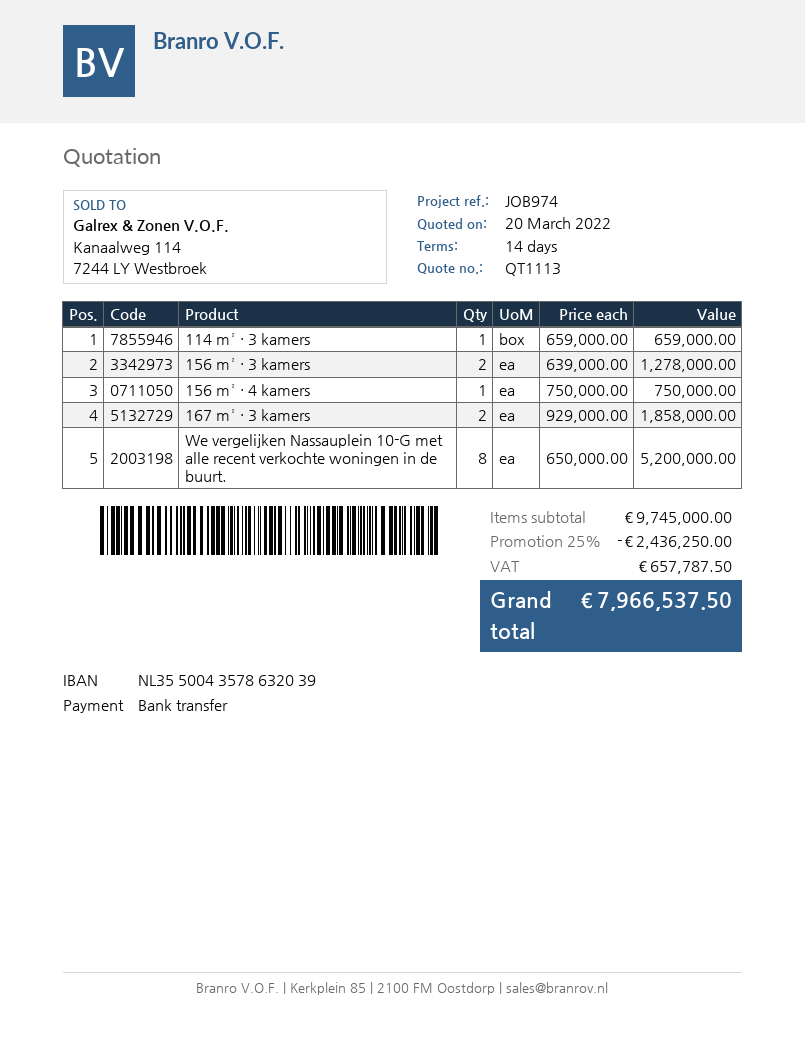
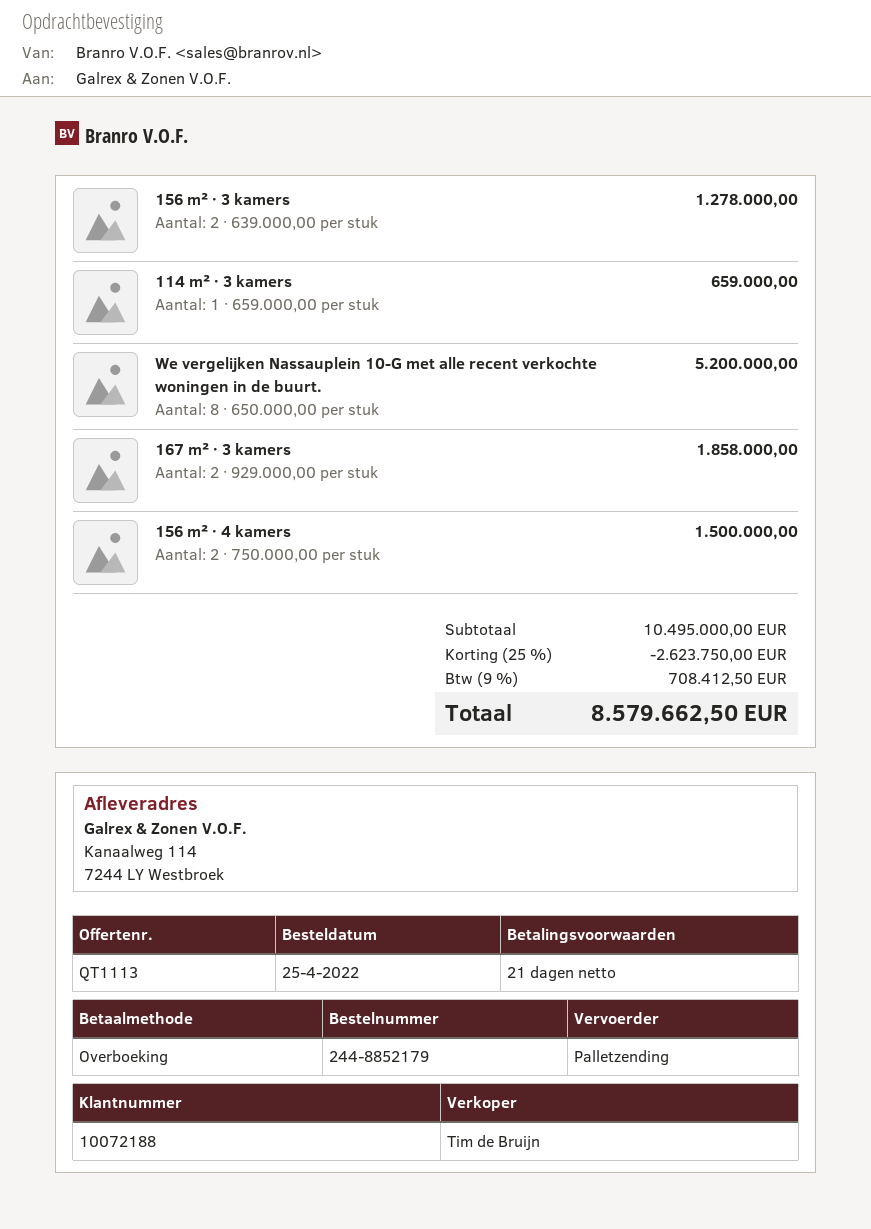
payment terms: 14 days -> 21 days
156 m² · 4 kamers: 1 x 750000.00 = 750000.00 -> 2 x 750000.00 = 1500000.00
subtotal: 9745000.00 -> 10495000.00
discount: 25% = 2436250.00 -> 25% = 2623750.00
tax: 657787.50 -> 708412.50
total: 7966537.50 -> 8579662.50

